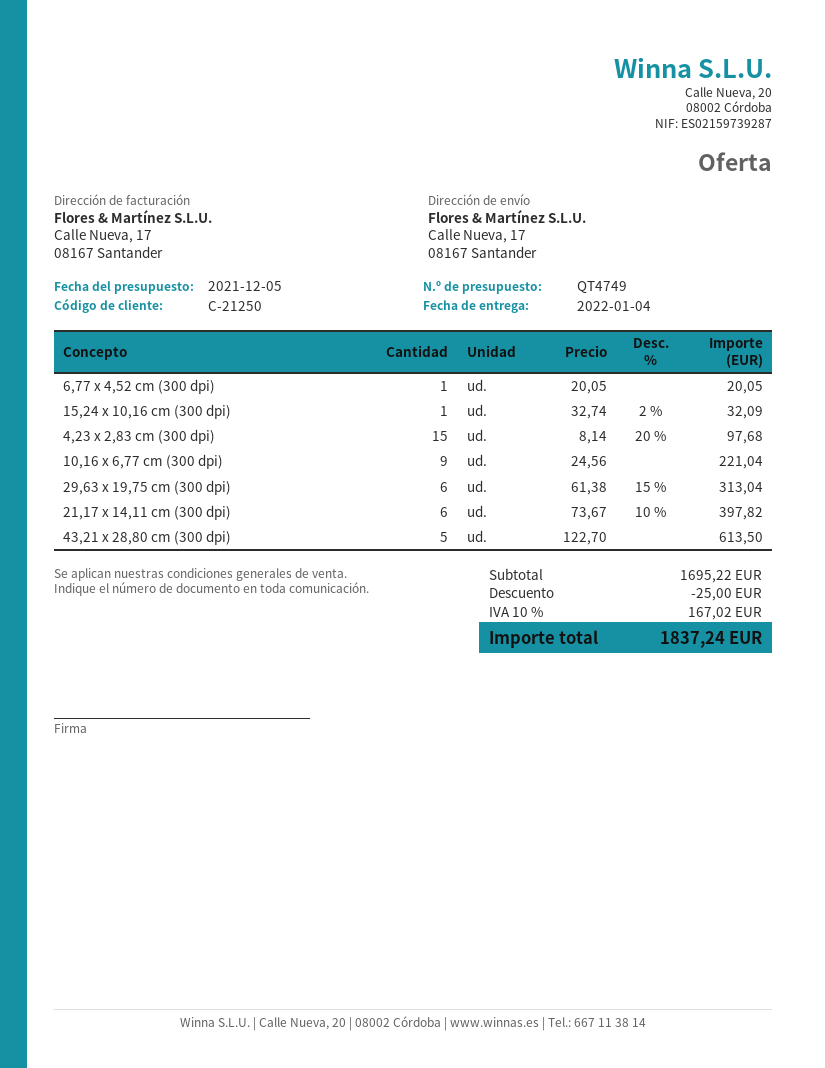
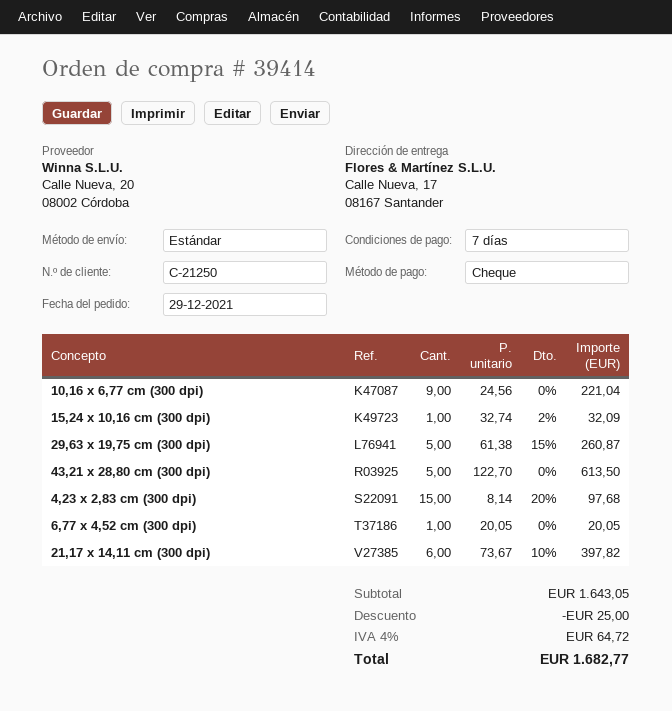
29,63 x 19,75 cm (300 dpi): 6 x 61.38 - 15% = 313.04 -> 5 x 61.38 - 15% = 260.87
subtotal: 1695.22 -> 1643.05
tax: 10% = 167.02 -> 4% = 64.72
total: 1837.24 -> 1682.77

